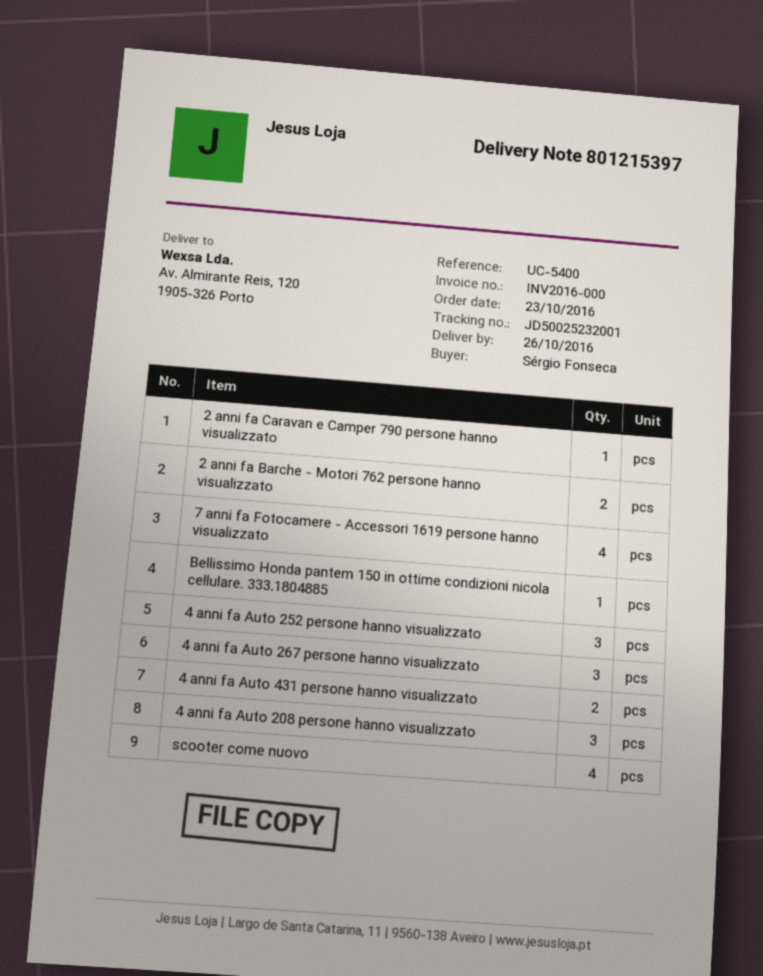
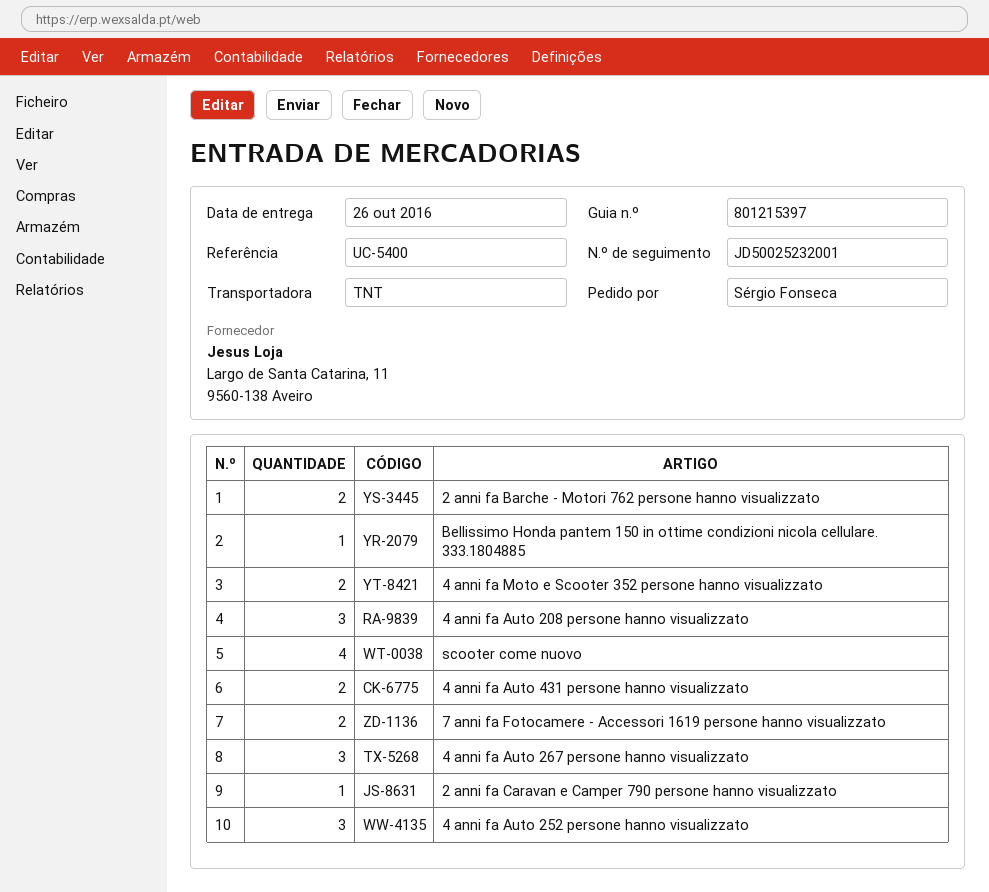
7 anni fa Fotocamere - Accessori 1619 persone hanno visualizzato: 4 -> 2
4 anni fa Moto e Scooter 352 persone hanno visualizzato: none -> 2

